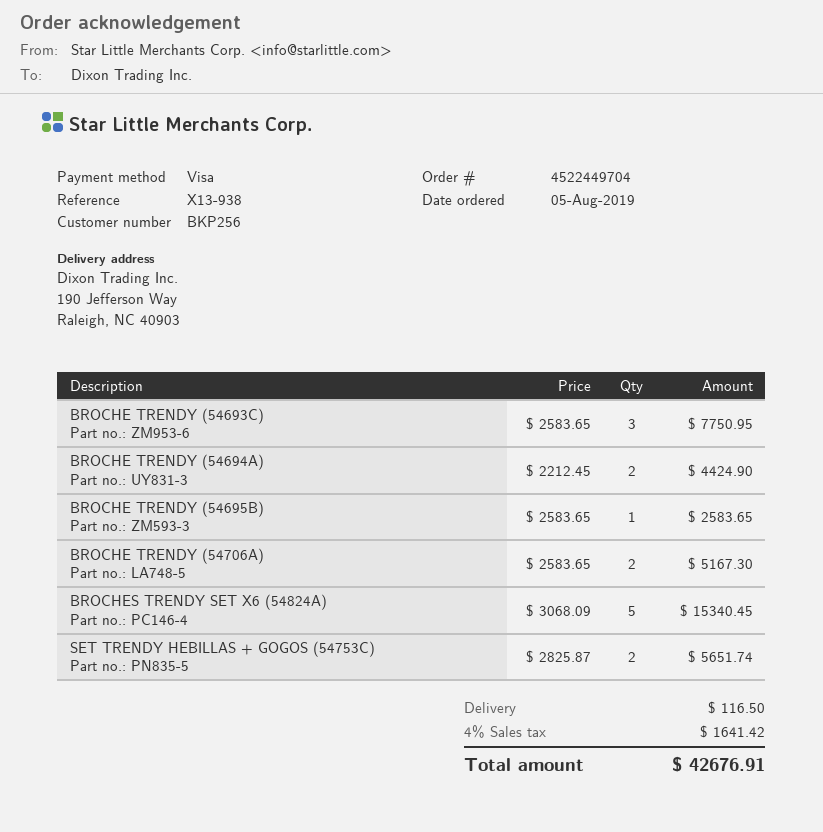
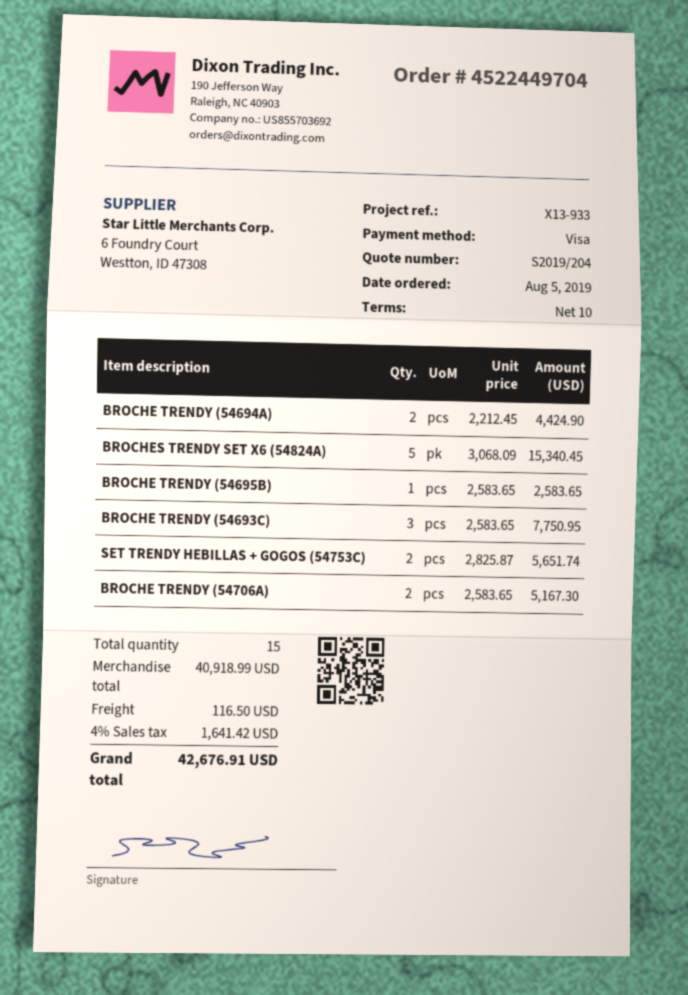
reference: X13-938 -> X13-933

